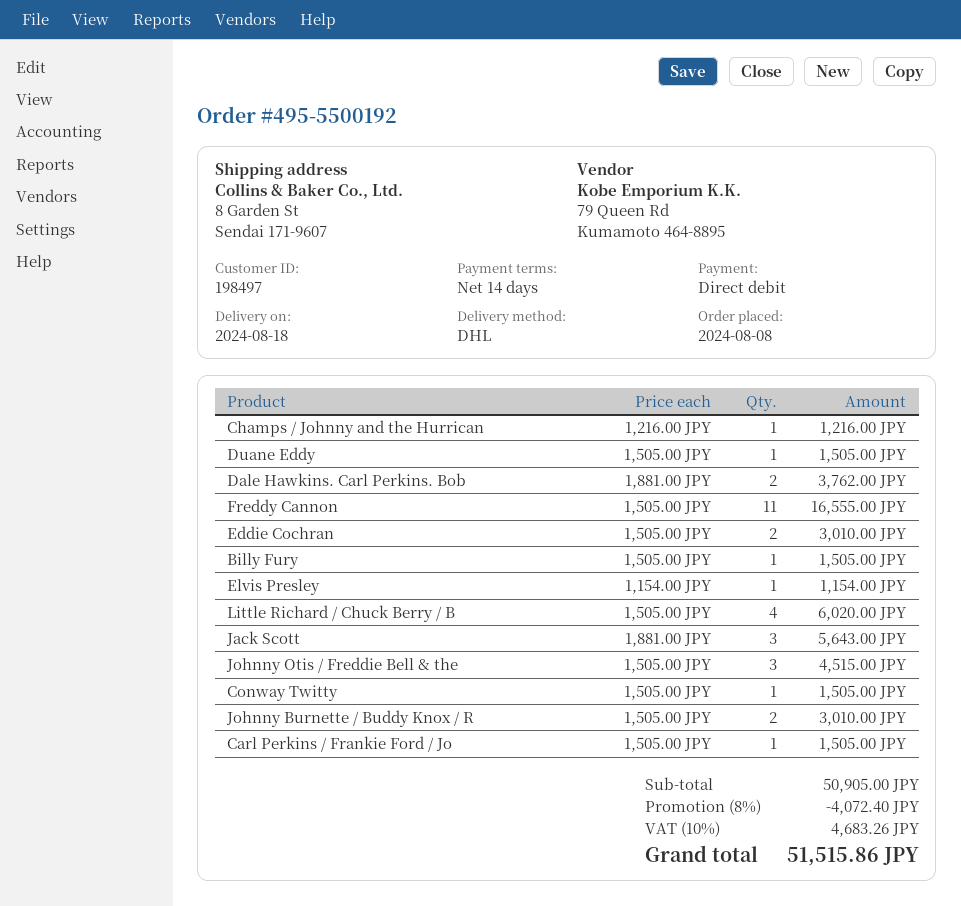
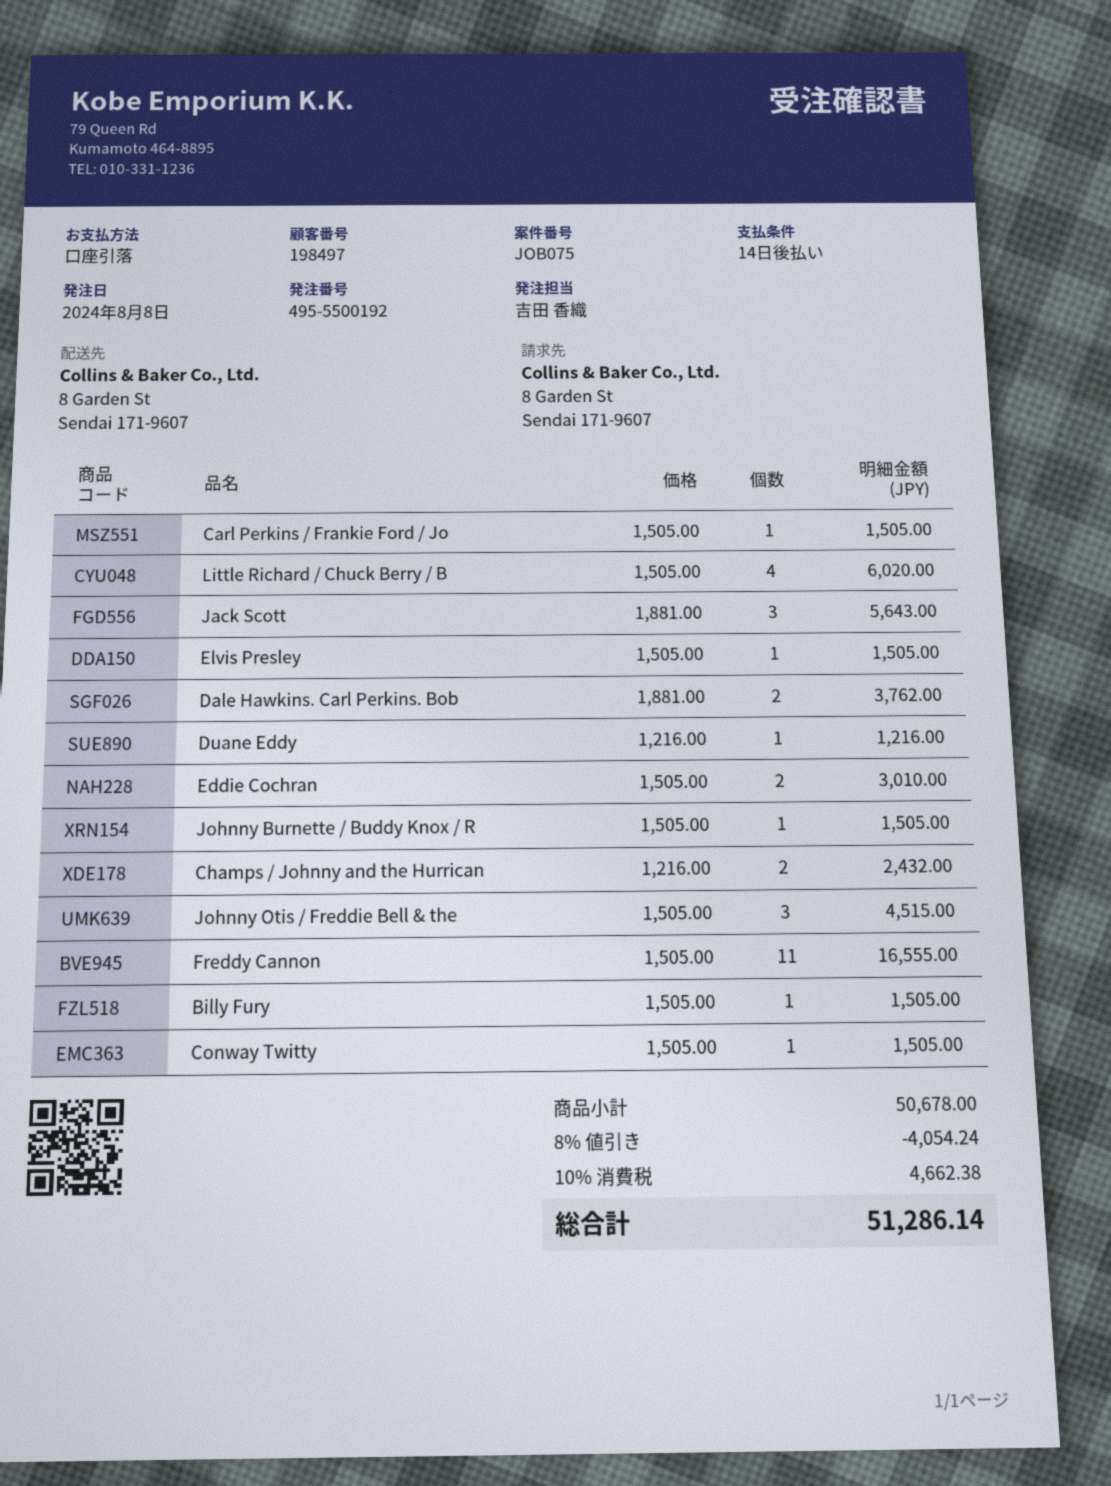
Champs / Johnny and the Hurrican: 1 x 1216.00 = 1216.00 -> 2 x 1216.00 = 2432.00
Duane Eddy: 1 x 1505.00 = 1505.00 -> 1 x 1216.00 = 1216.00
Elvis Presley: 1 x 1154.00 = 1154.00 -> 1 x 1505.00 = 1505.00
Johnny Burnette / Buddy Knox / R: 2 x 1505.00 = 3010.00 -> 1 x 1505.00 = 1505.00
subtotal: 50905.00 -> 50678.00
discount: 8% = 4072.40 -> 8% = 4054.24
tax: 10% = 4683.26 -> 10% = 4662.38
total: 51515.86 -> 51286.14

